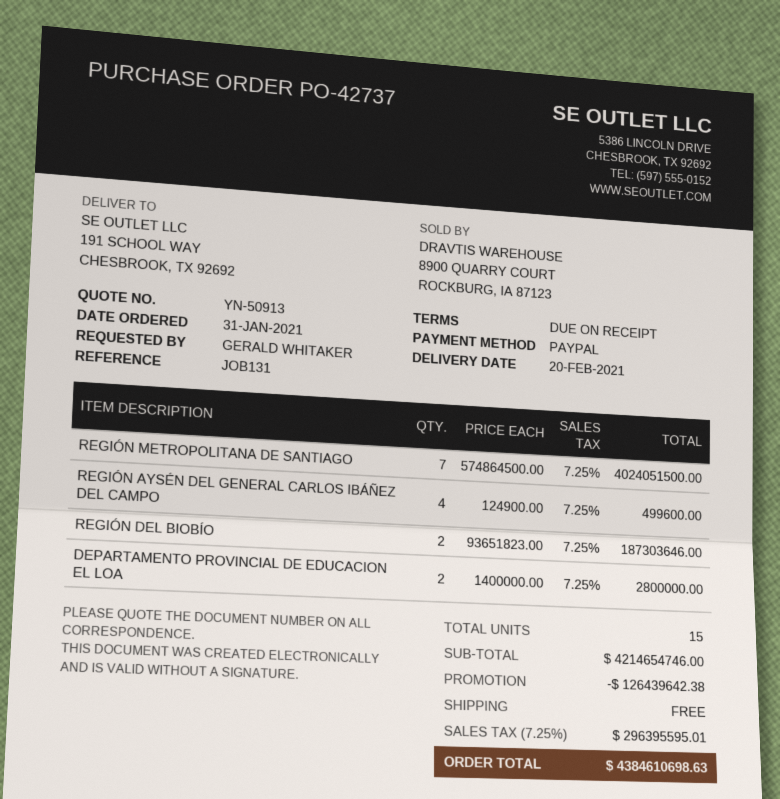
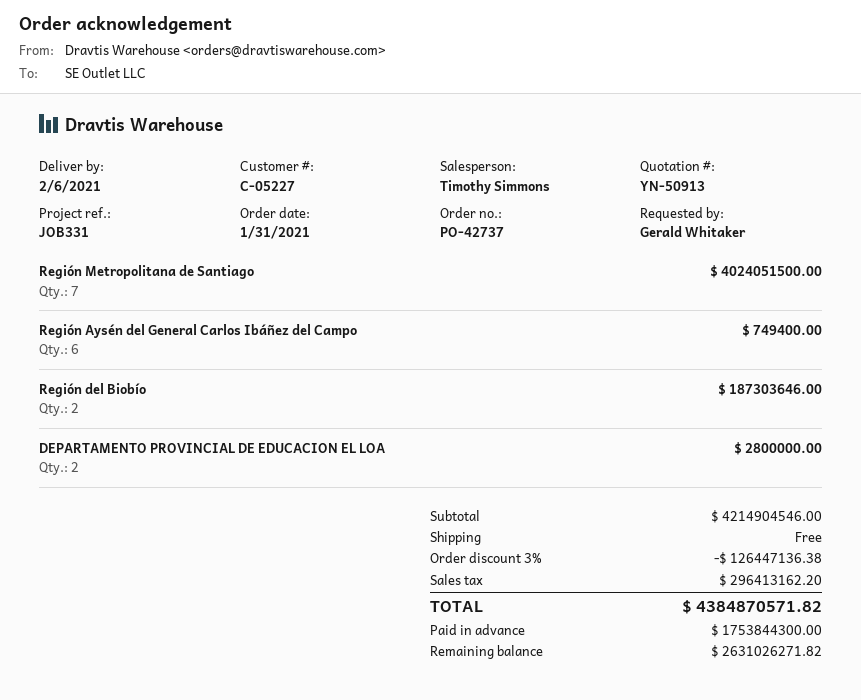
delivery date: 2021-02-20 -> 2021-02-06
reference: JOB131 -> JOB331
REGIÓN AYSÉN DEL GENERAL CARLOS IBÁÑEZ DEL CAMPO: 4 for 499600.00 -> 6 for 749400.00
subtotal: 4214654746.00 -> 4214904546.00
discount: 126439642.38 -> 126447136.38
tax: 296395595.01 -> 296413162.20
total: 4384610698.63 -> 4384870571.82

